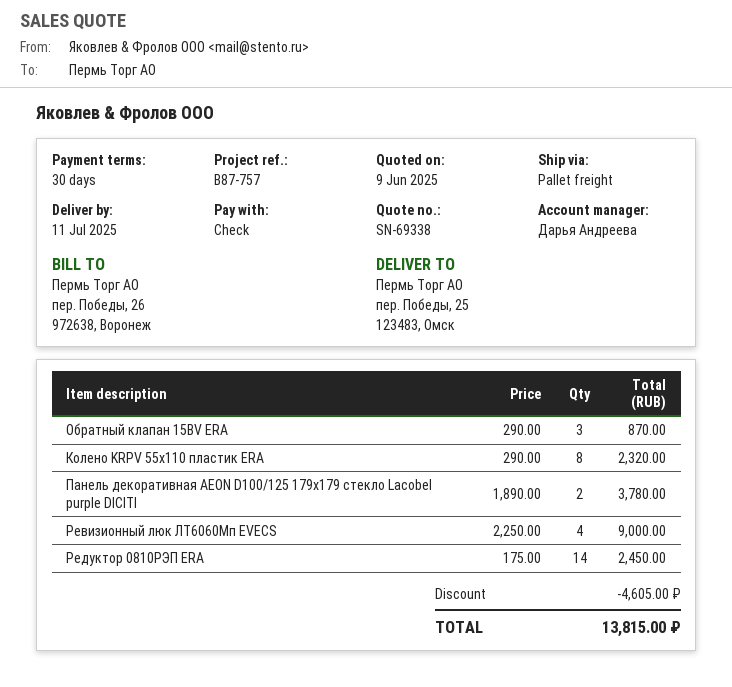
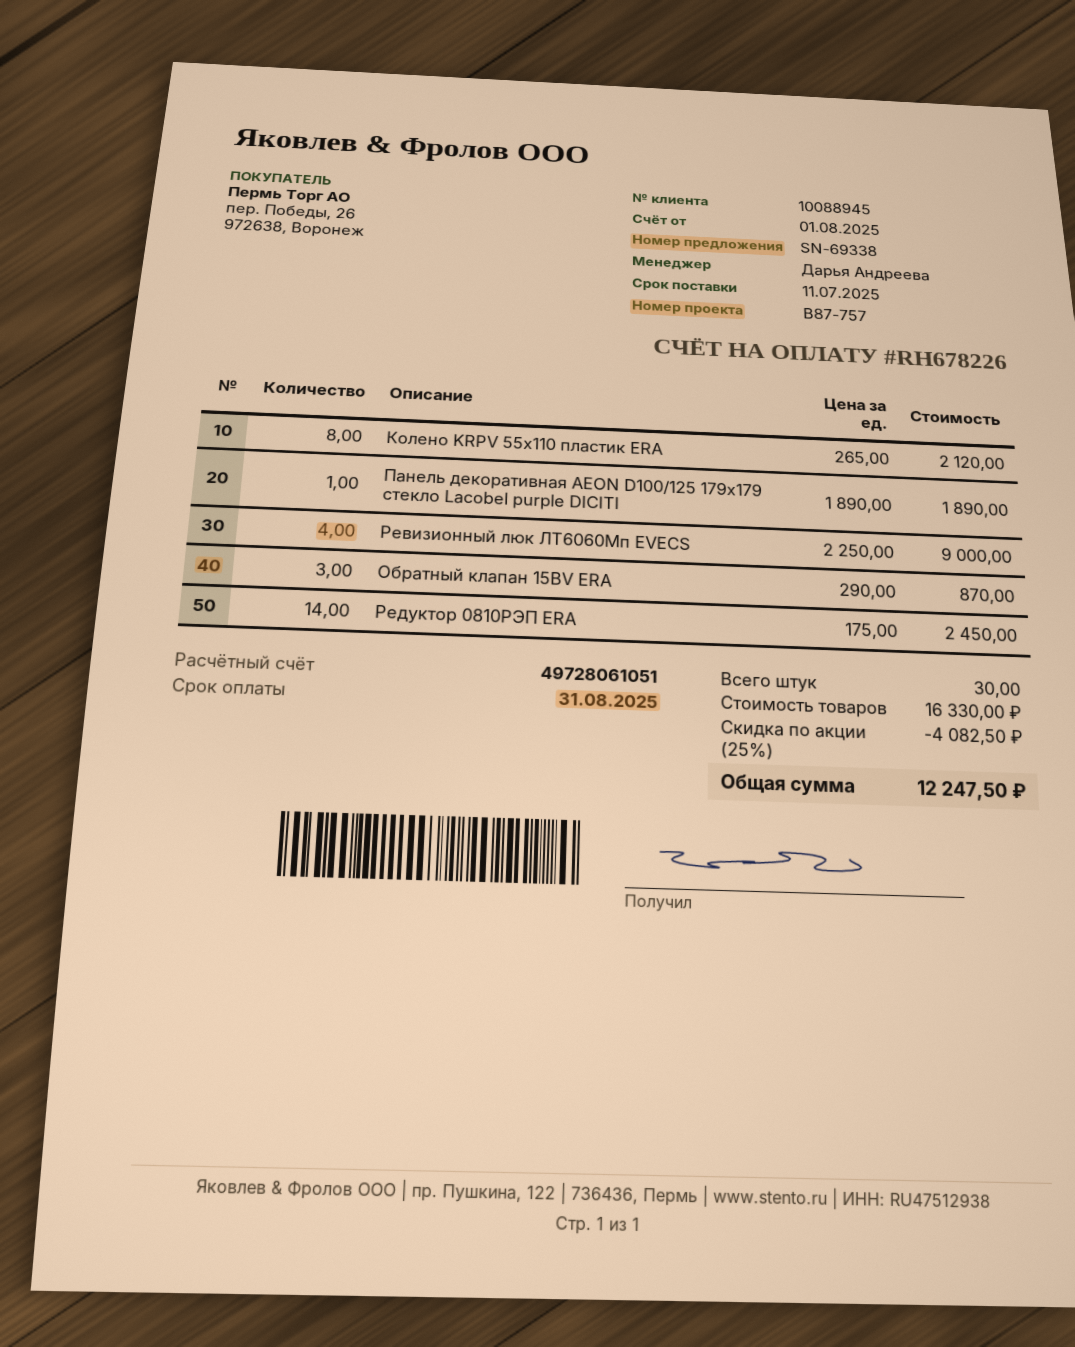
Колено KRPV 55х110 пластик ERA: 8 x 290.00 = 2320.00 -> 8 x 265.00 = 2120.00
Панель декоративная AEON D100/125 179х179 стекло Lacobel purple DICITI: 2 x 1890.00 = 3780.00 -> 1 x 1890.00 = 1890.00
discount: 4605.00 -> 4082.50
total: 13815.00 -> 12247.50

